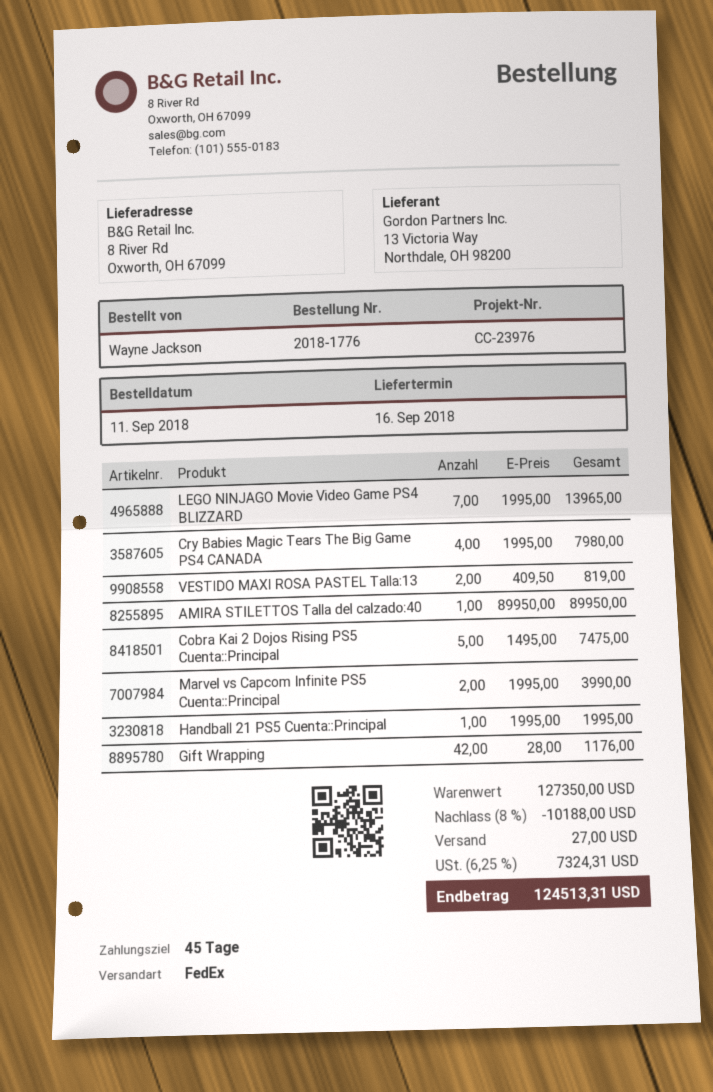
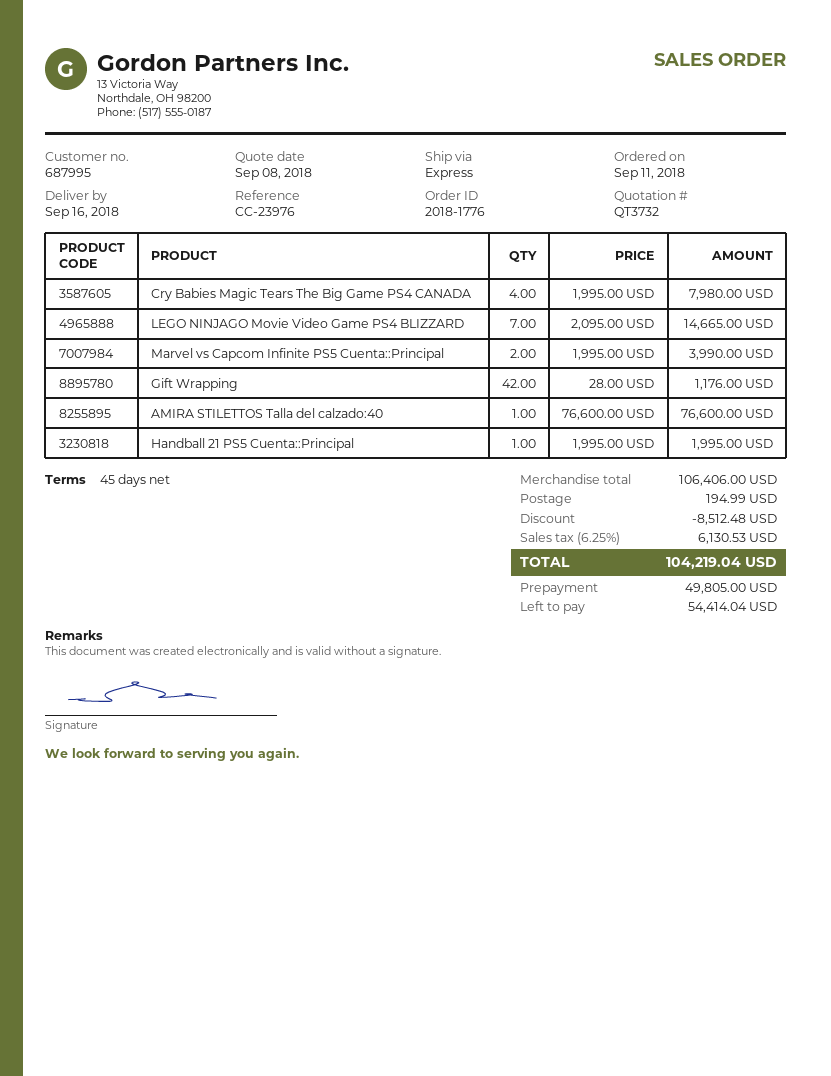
shipping method: FedEx -> express
LEGO NINJAGO Movie Video Game PS4 BLIZZARD: 7 x 1995.00 = 13965.00 -> 7 x 2095.00 = 14665.00
VESTIDO MAXI ROSA PASTEL Talla:13: 2 x 409.50 = 819.00 -> none
AMIRA STILETTOS Talla del calzado:40: 1 x 89950.00 = 89950.00 -> 1 x 76600.00 = 76600.00
Cobra Kai 2 Dojos Rising PS5 Cuenta::Principal: 5 x 1495.00 = 7475.00 -> none
subtotal: 127350.00 -> 106406.00
discount: 10188.00 -> 8512.48
shipping: 27.00 -> 194.99
tax: 6.25% = 7324.31 -> 6.25% = 6130.53
total: 124513.31 -> 104219.04

